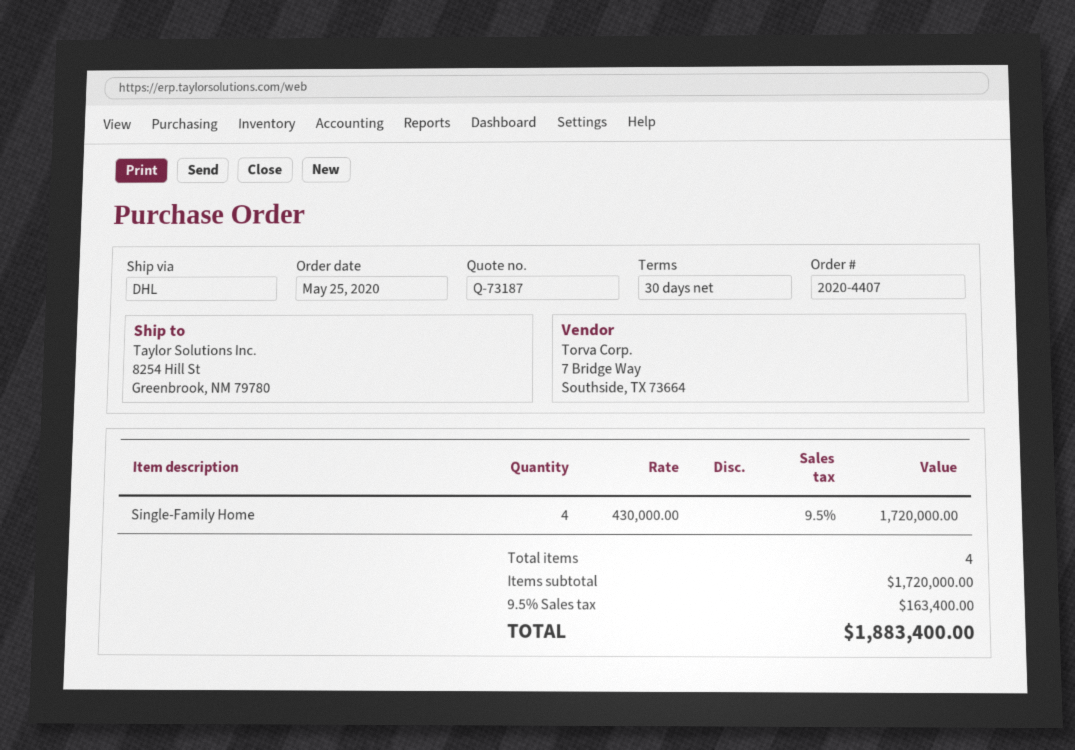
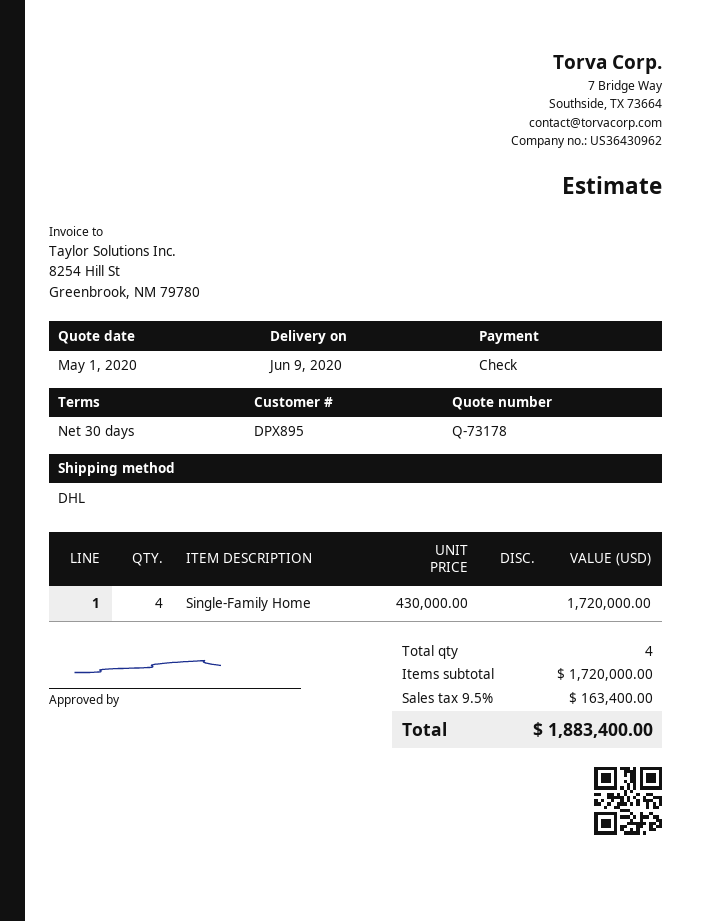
quote number: Q-73187 -> Q-73178

